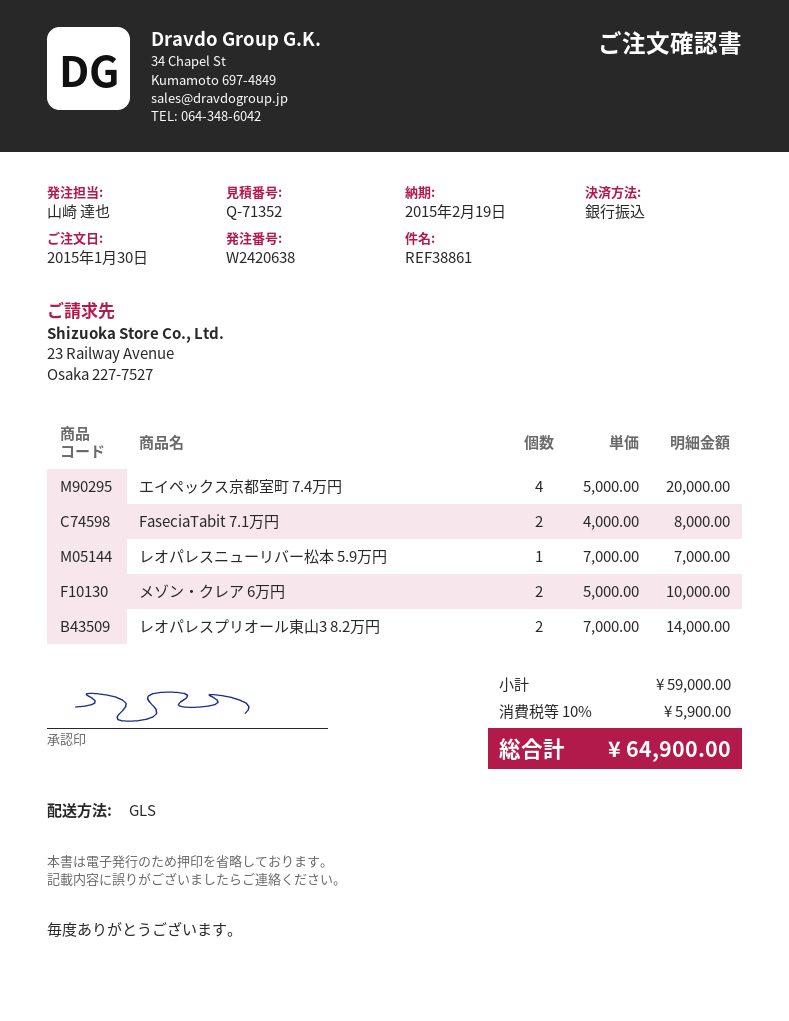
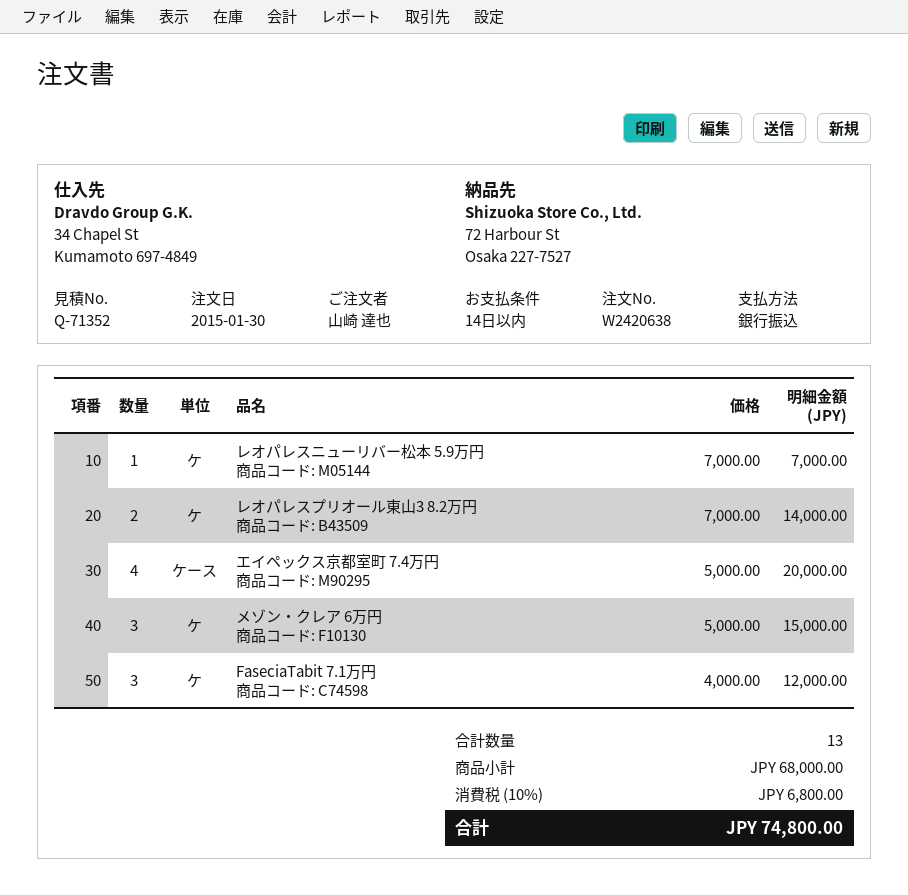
FaseciaTabit 7.1万円: 2 x 4000.00 = 8000.00 -> 3 x 4000.00 = 12000.00
メゾン・クレア 6万円: 2 x 5000.00 = 10000.00 -> 3 x 5000.00 = 15000.00
subtotal: 59000.00 -> 68000.00
tax: 10% = 5900.00 -> 10% = 6800.00
total: 64900.00 -> 74800.00

